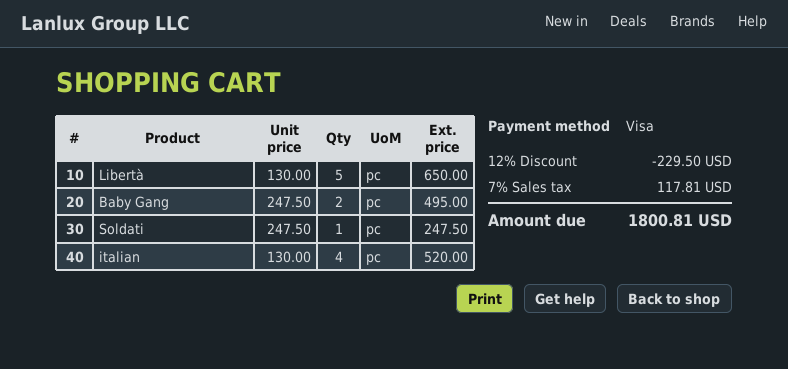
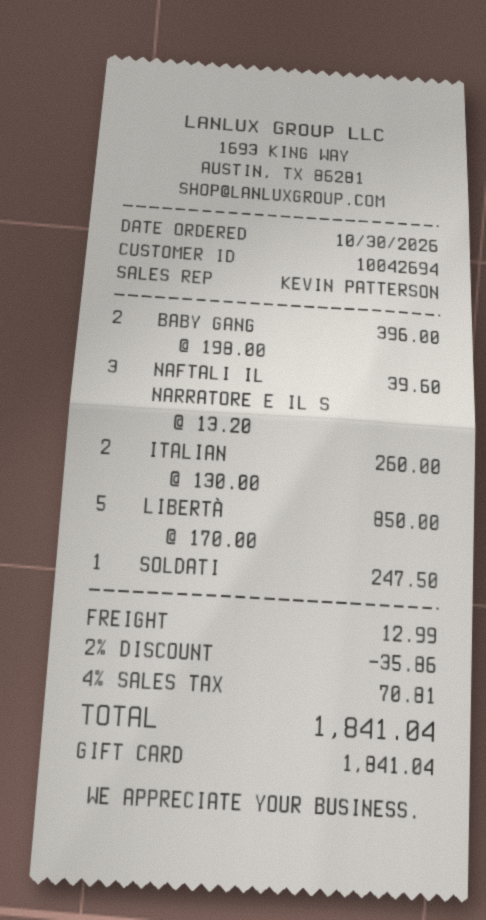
payment method: Visa -> gift card
Libertà: 5 x 130.00 = 650.00 -> 5 x 170.00 = 850.00
Baby Gang: 2 x 247.50 = 495.00 -> 2 x 198.00 = 396.00
italian: 4 x 130.00 = 520.00 -> 2 x 130.00 = 260.00
NAFTALI IL NARRATORE E IL S: none -> 3 x 13.20 = 39.60
discount: 12% = 229.50 -> 2% = 35.86
shipping: none -> 12.99
tax: 7% = 117.81 -> 4% = 70.81
total: 1800.81 -> 1841.04

